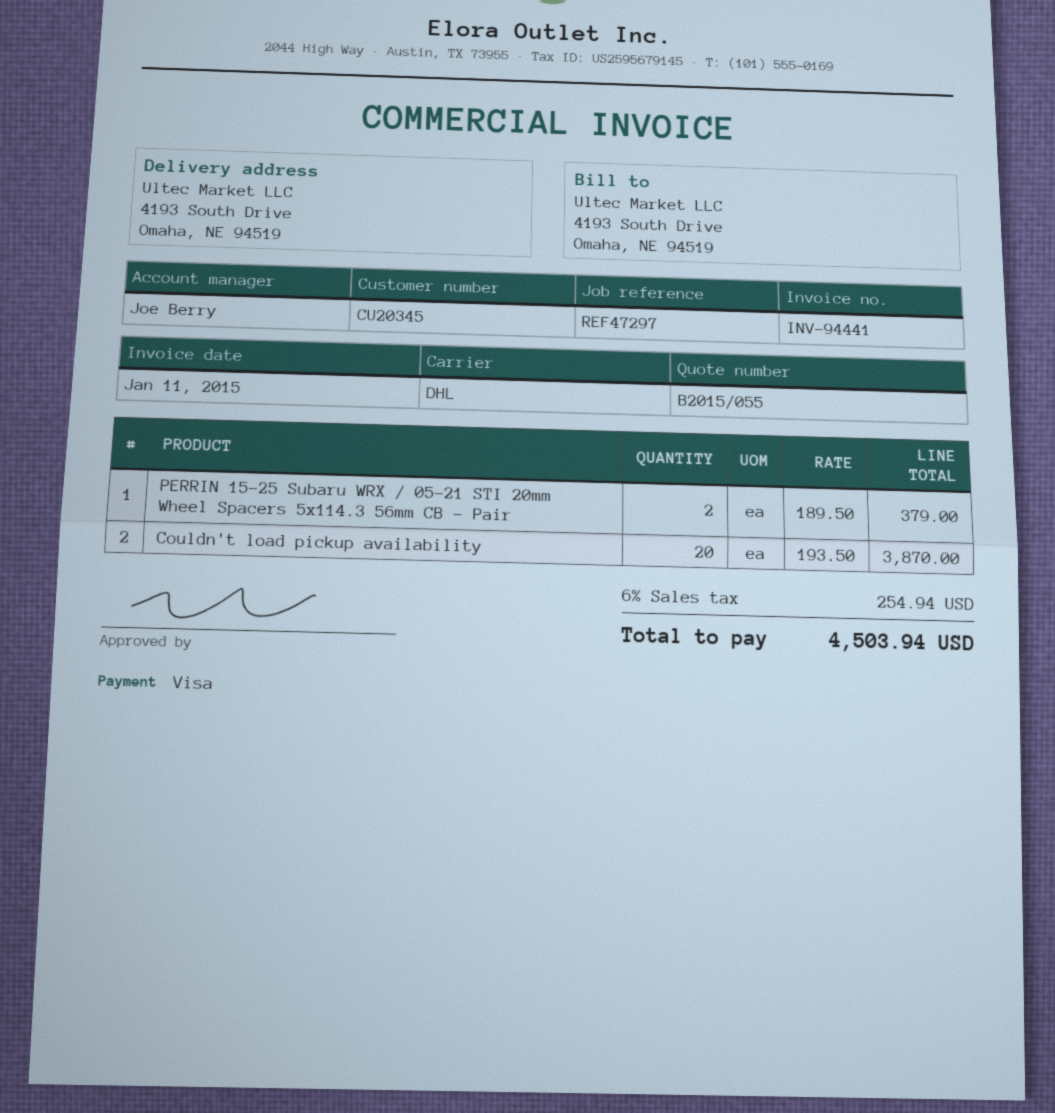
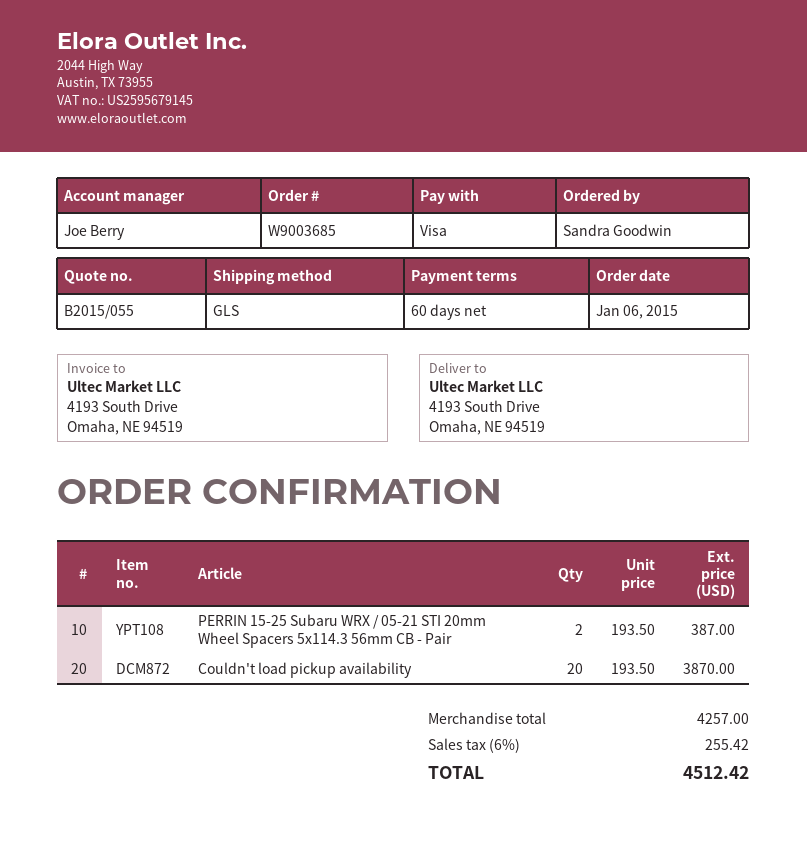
shipping method: DHL -> GLS
PERRIN 15-25 Subaru WRX / 05-21 STI 20mm Wheel Spacers 5x114.3 56mm CB - Pair: 2 x 189.50 = 379.00 -> 2 x 193.50 = 387.00
tax: 6% = 254.94 -> 6% = 255.42
total: 4503.94 -> 4512.42

